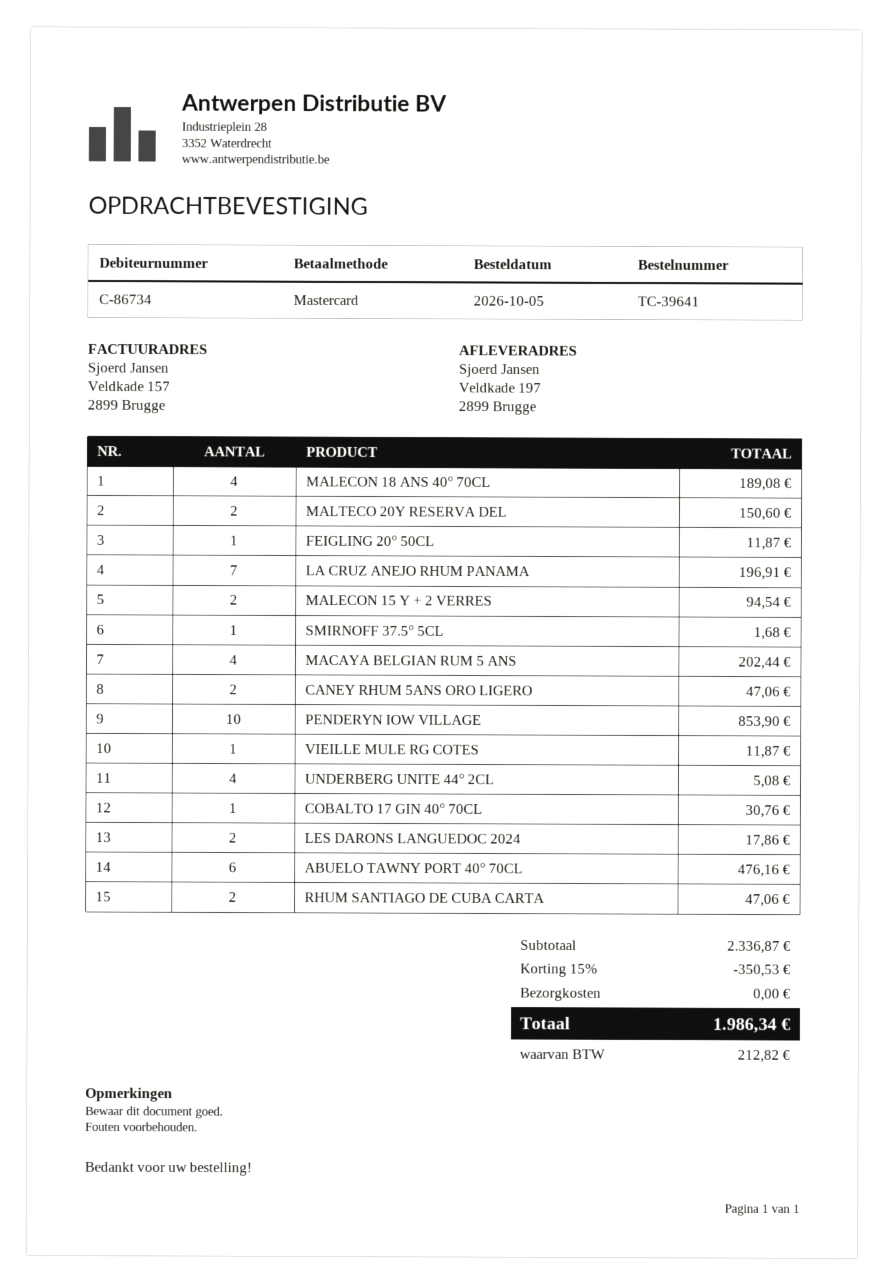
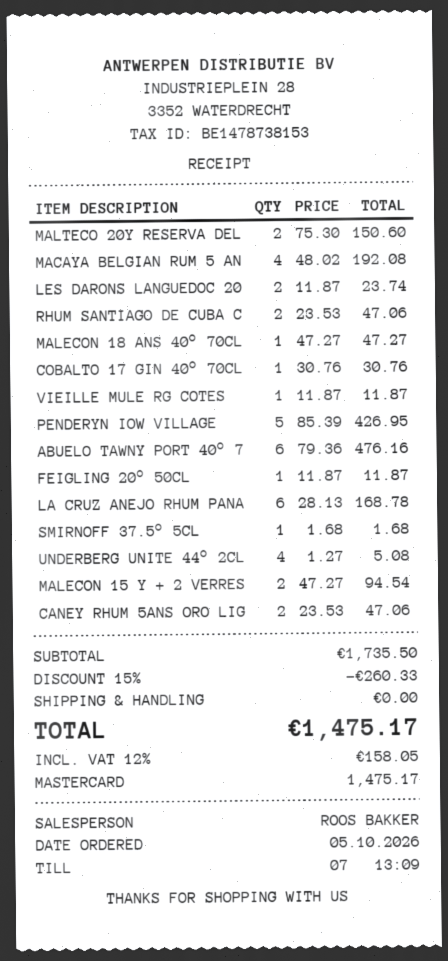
MALECON 18 ANS 40° 70CL: 4 for 189.08 -> 1 for 47.27
LA CRUZ ANEJO RHUM PANAMA: 7 for 196.91 -> 6 for 168.78
MACAYA BELGIAN RUM 5 ANS: 4 for 202.44 -> 4 for 192.08
PENDERYN IOW VILLAGE: 10 for 853.90 -> 5 for 426.95
LES DARONS LANGUEDOC 2024: 2 for 17.86 -> 2 for 23.74
subtotal: 2336.87 -> 1735.50
discount: 15% = 350.53 -> 15% = 260.33
tax: 212.82 -> 158.05
total: 1986.34 -> 1475.17

